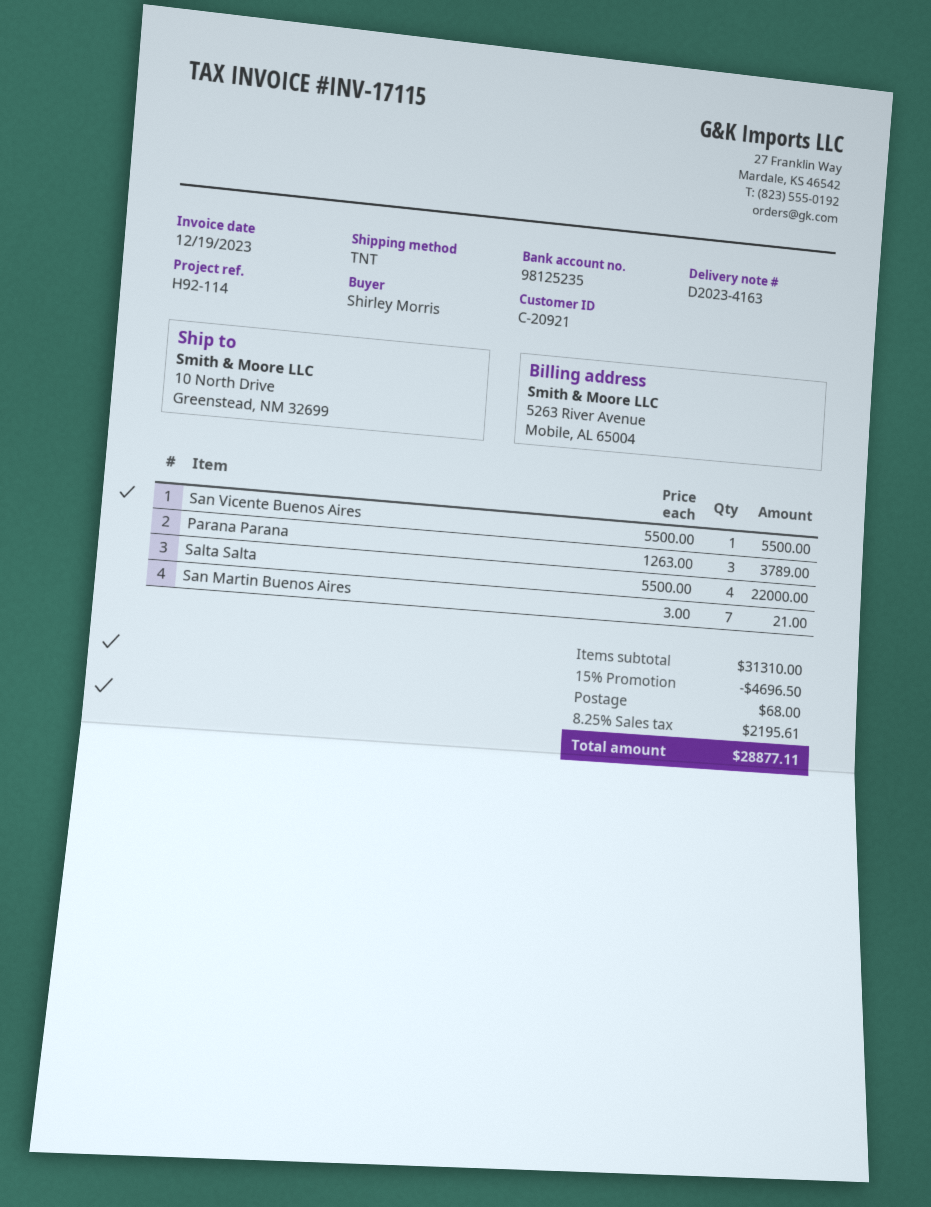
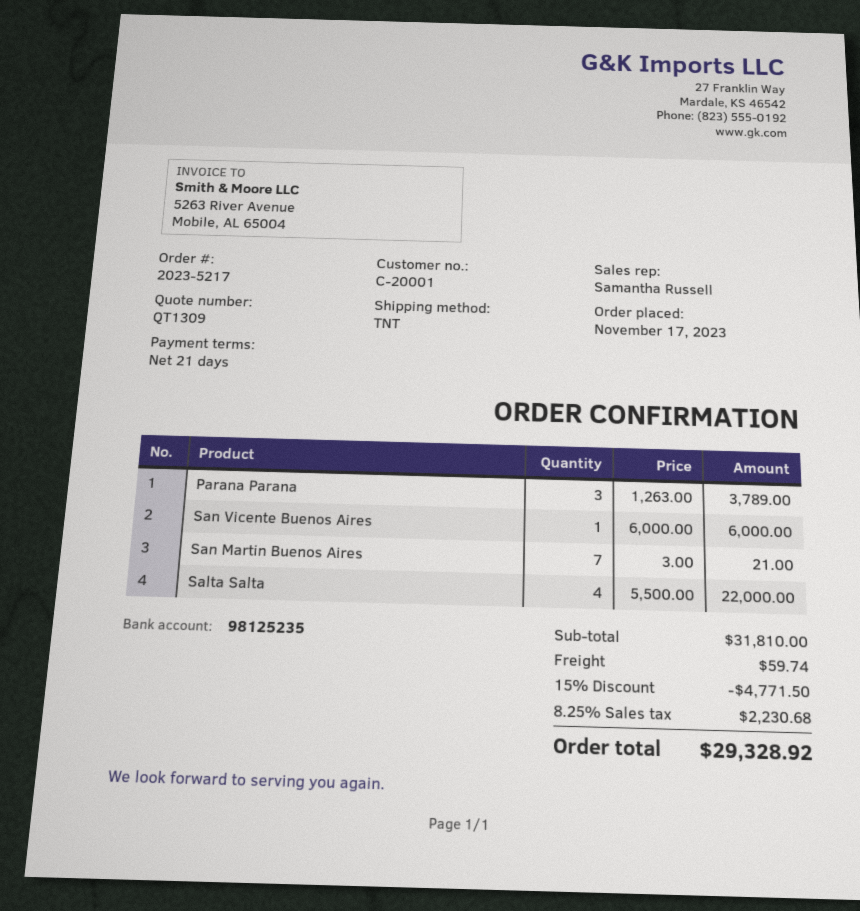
customer number: C-20921 -> C-20001
San Vicente Buenos Aires: 1 x 5500.00 = 5500.00 -> 1 x 6000.00 = 6000.00
subtotal: 31310.00 -> 31810.00
discount: 15% = 4696.50 -> 15% = 4771.50
shipping: 68.00 -> 59.74
tax: 8.25% = 2195.61 -> 8.25% = 2230.68
total: 28877.11 -> 29328.92

